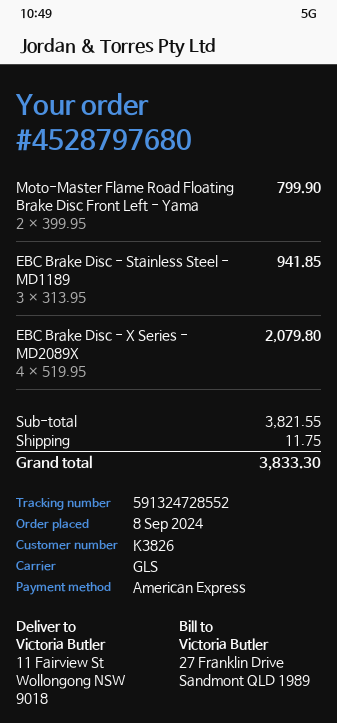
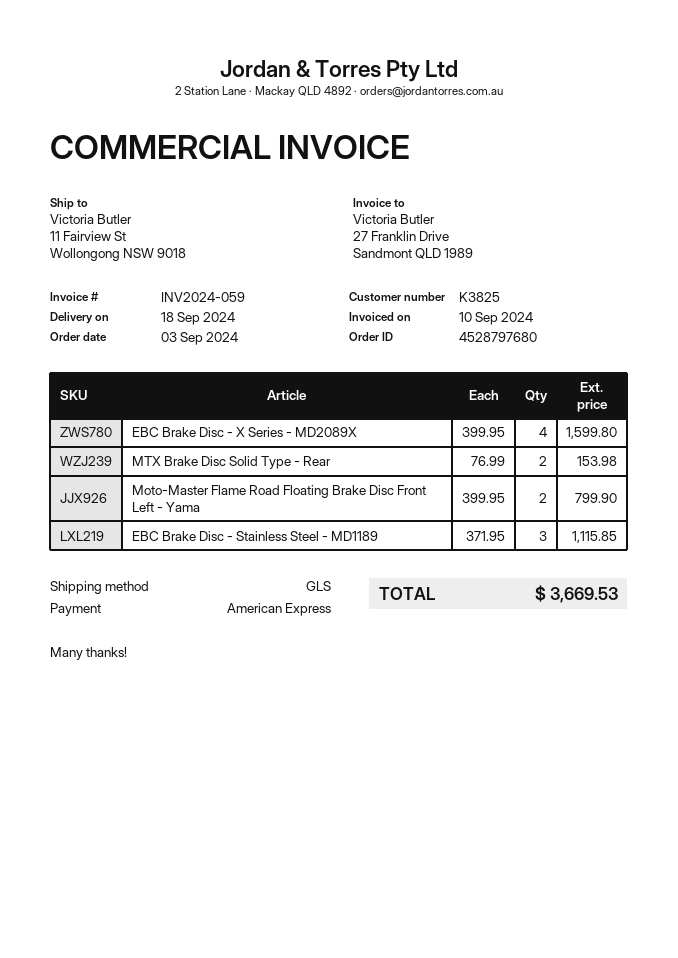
order date: 2024-09-08 -> 2024-09-03
customer number: K3826 -> K3825
EBC Brake Disc - Stainless Steel - MD1189: 3 x 313.95 = 941.85 -> 3 x 371.95 = 1115.85
EBC Brake Disc - X Series - MD2089X: 4 x 519.95 = 2079.80 -> 4 x 399.95 = 1599.80
MTX Brake Disc Solid Type - Rear: none -> 2 x 76.99 = 153.98
shipping: 11.75 -> none
total: 3833.30 -> 3669.53

